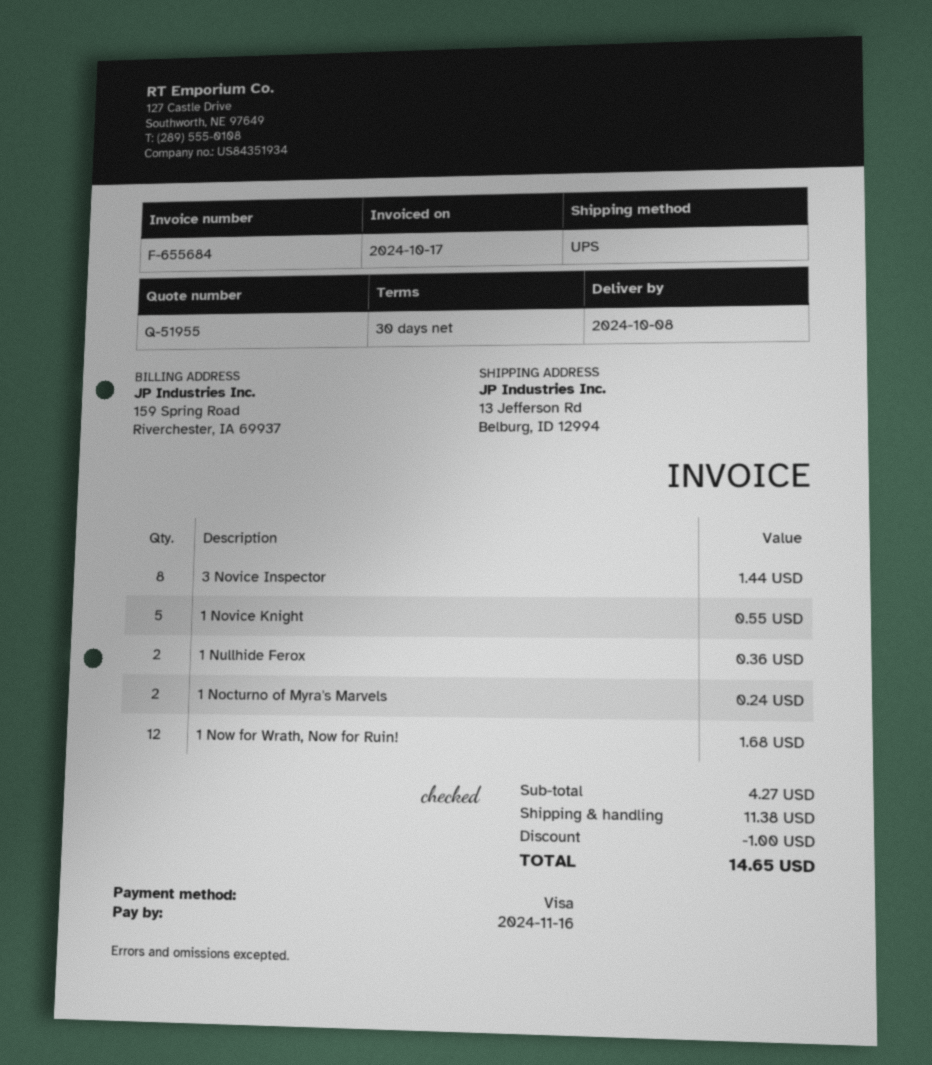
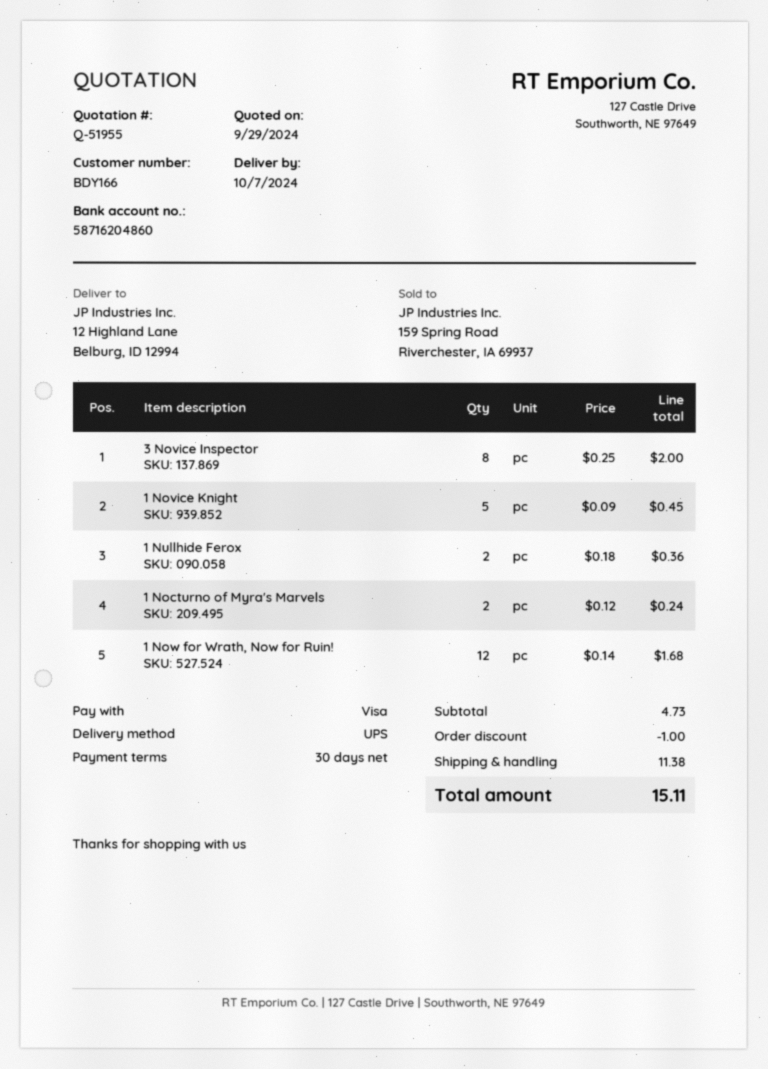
delivery date: 2024-10-08 -> 2024-10-07
ship to: 13 Jefferson Rd, Belburg, ID 12994 -> 12 Highland Lane, Belburg, ID 12994
3 Novice Inspector: 8 for 1.44 -> 8 for 2.00
1 Novice Knight: 5 for 0.55 -> 5 for 0.45
subtotal: 4.27 -> 4.73
total: 14.65 -> 15.11

